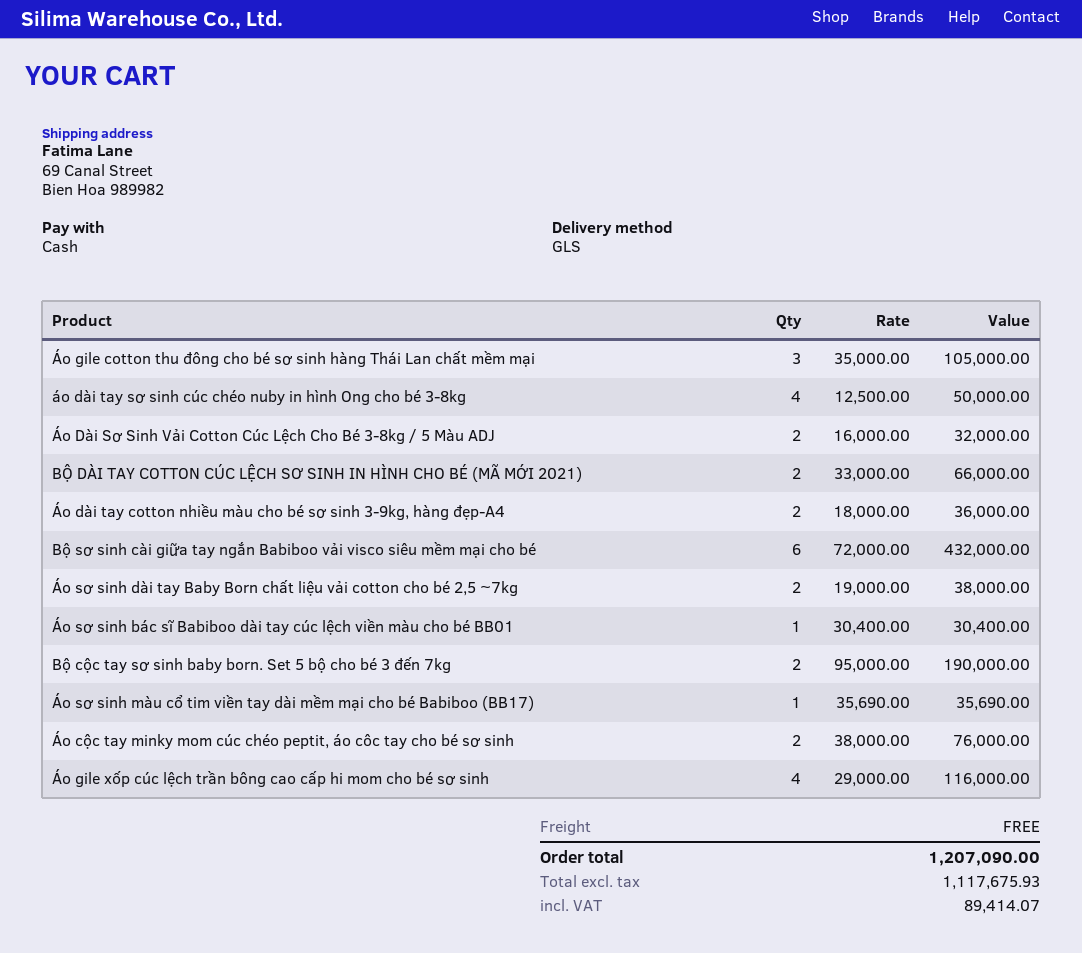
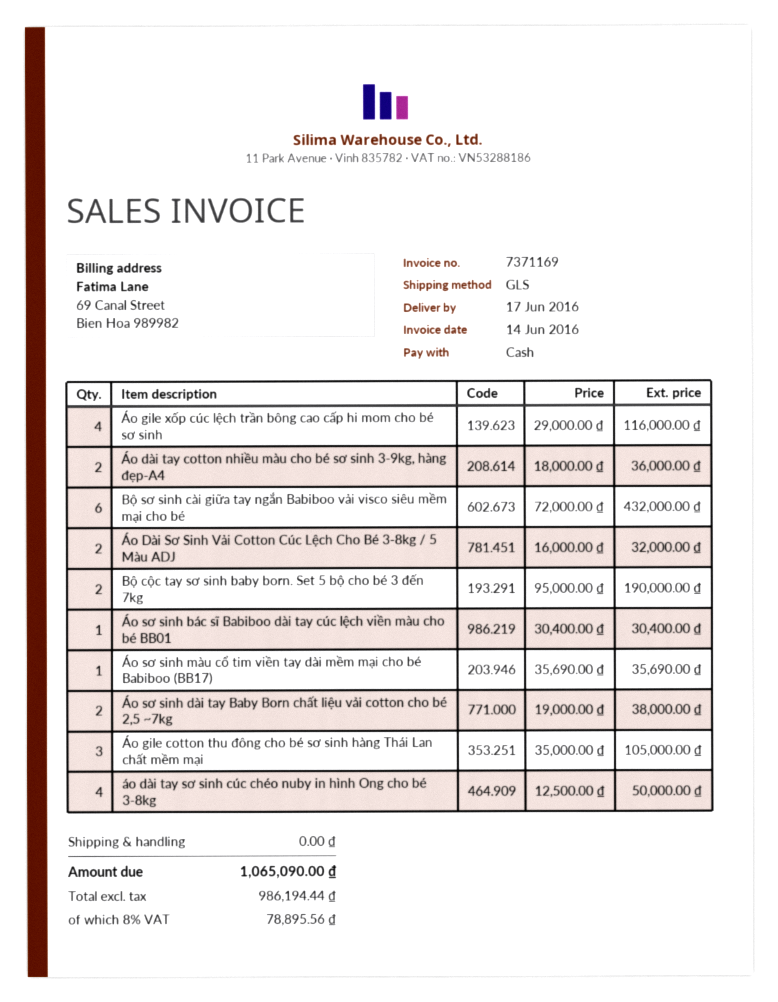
BỘ DÀI TAY COTTON CÚC LỆCH SƠ SINH IN HÌNH CHO BÉ (MÃ MỚI 2021): 2 x 33000.00 = 66000.00 -> none
Áo cộc tay minky mom cúc chéo peptit, áo côc tay cho bé sơ sinh: 2 x 38000.00 = 76000.00 -> none
net: 1117675.93 -> 986194.44
tax: 89414.07 -> 78895.56
total: 1207090.00 -> 1065090.00

